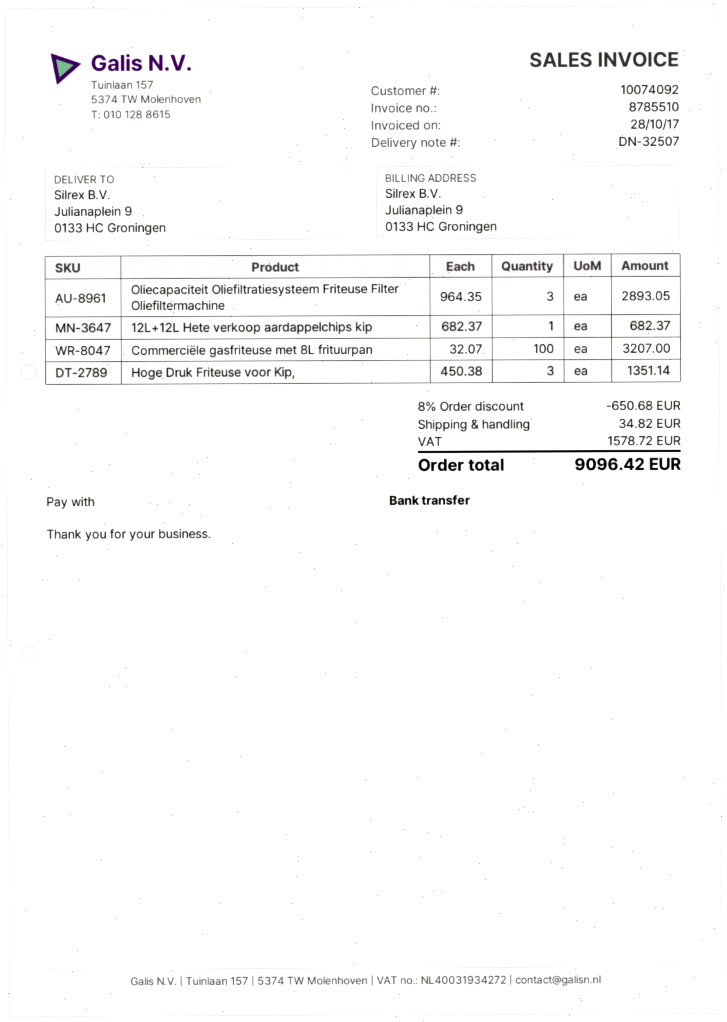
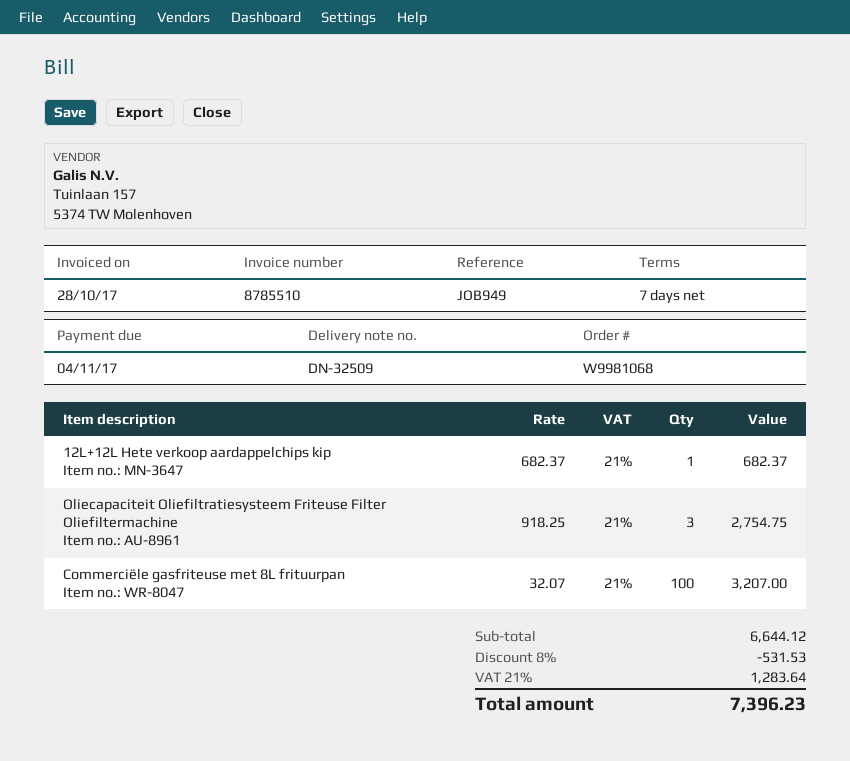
delivery note number: DN-32507 -> DN-32509
Oliecapaciteit Oliefiltratiesysteem Friteuse Filter Oliefiltermachine: 3 x 964.35 = 2893.05 -> 3 x 918.25 = 2754.75
Hoge Druk Friteuse voor Kip,: 3 x 450.38 = 1351.14 -> none
discount: 8% = 650.68 -> 8% = 531.53
shipping: 34.82 -> none
tax: 1578.72 -> 1283.64
total: 9096.42 -> 7396.23

